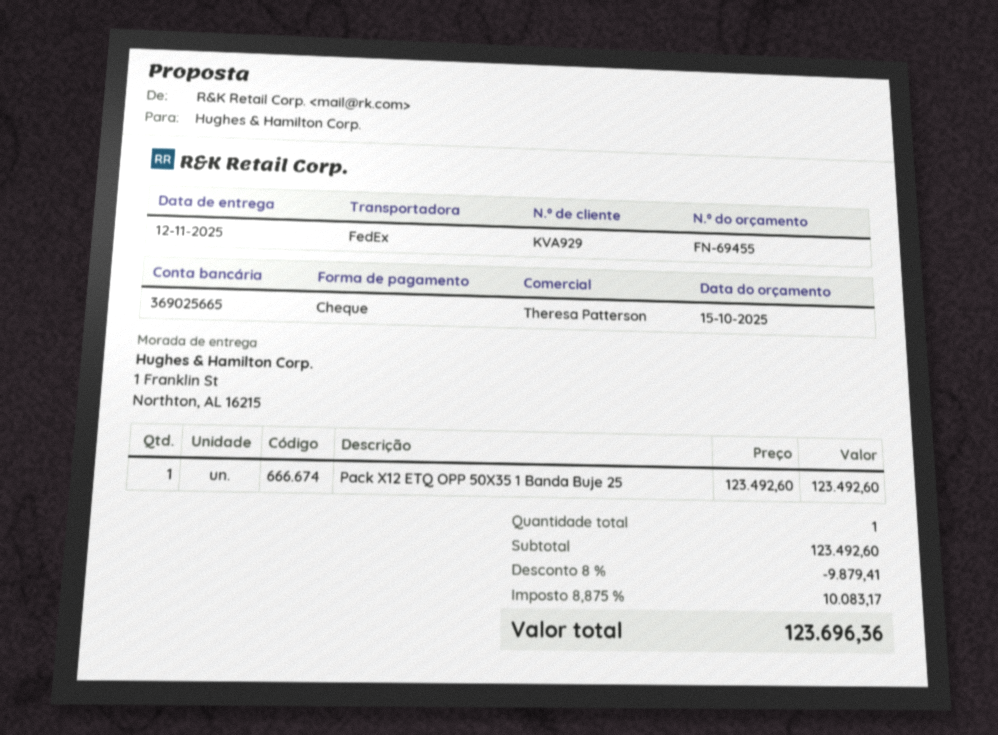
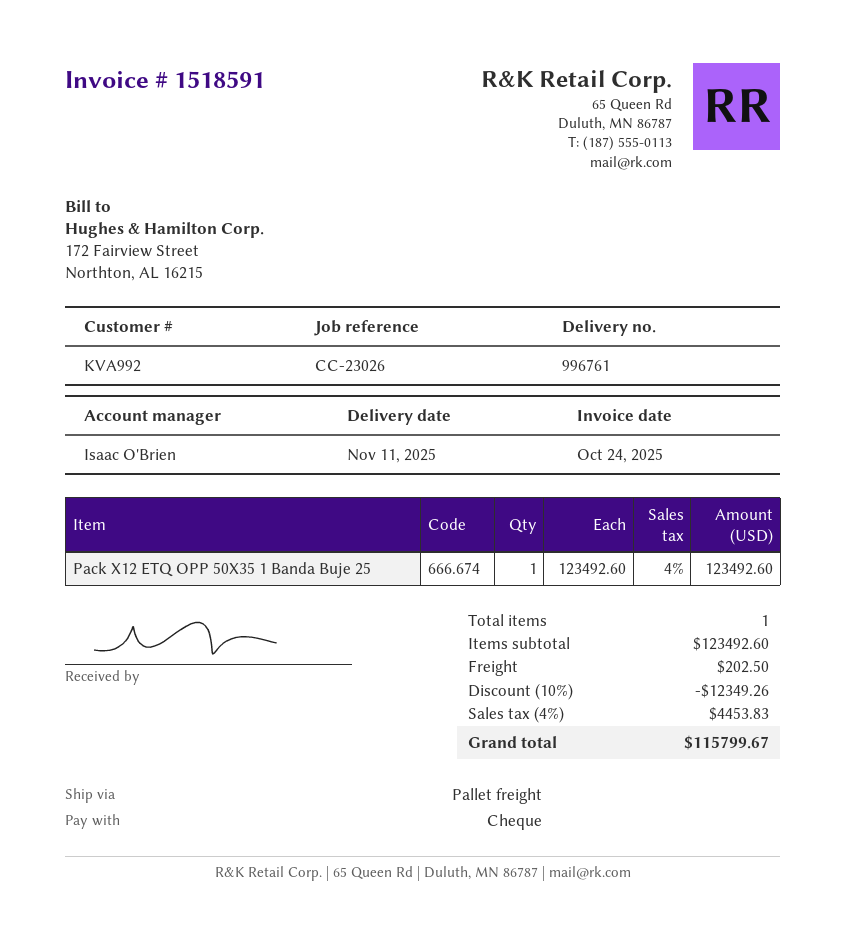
delivery date: 2025-11-12 -> 2025-11-11
customer number: KVA929 -> KVA992
sales rep: Theresa Patterson -> Isaac O'Brien
shipping method: FedEx -> pallet freight
discount: 8% = 9879.41 -> 10% = 12349.26
shipping: none -> 202.50
tax: 8.875% = 10083.17 -> 4% = 4453.83
total: 123696.36 -> 115799.67

